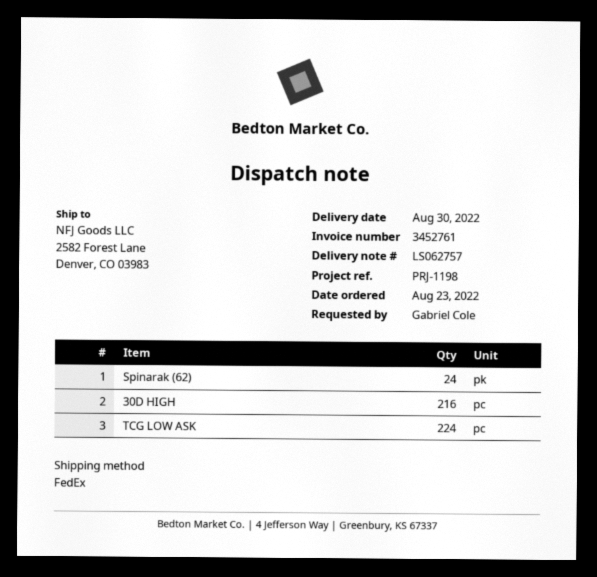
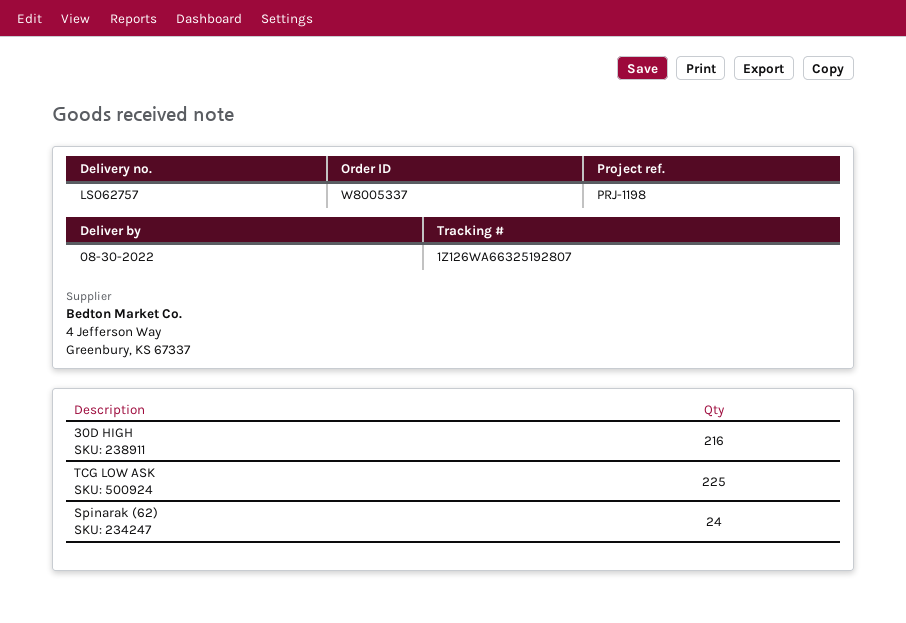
TCG LOW ASK: 224 -> 225

